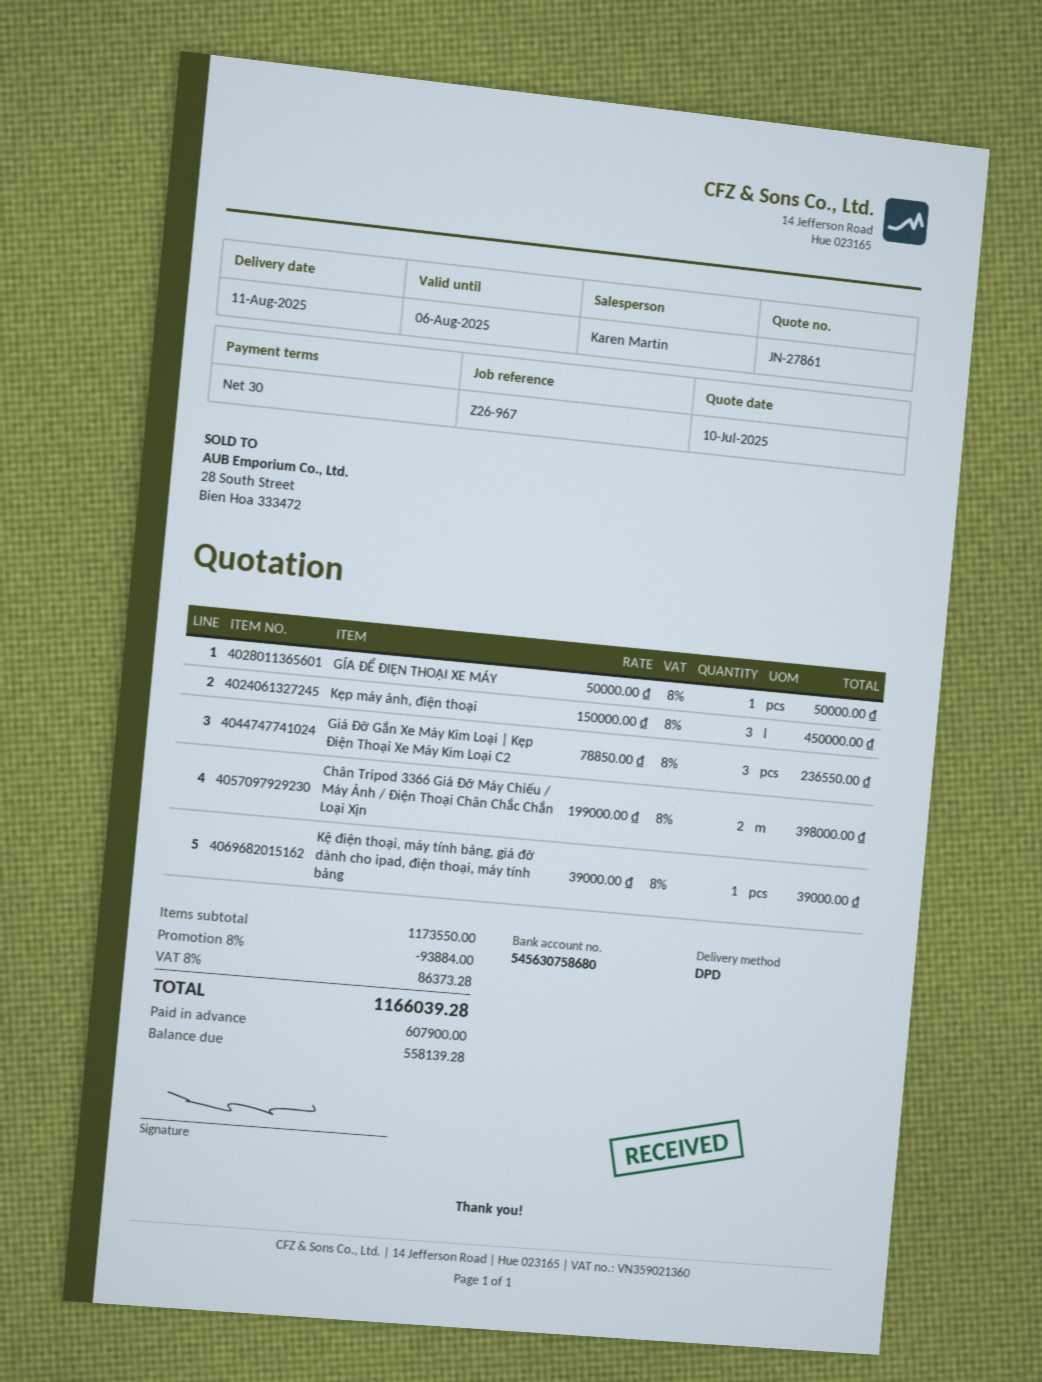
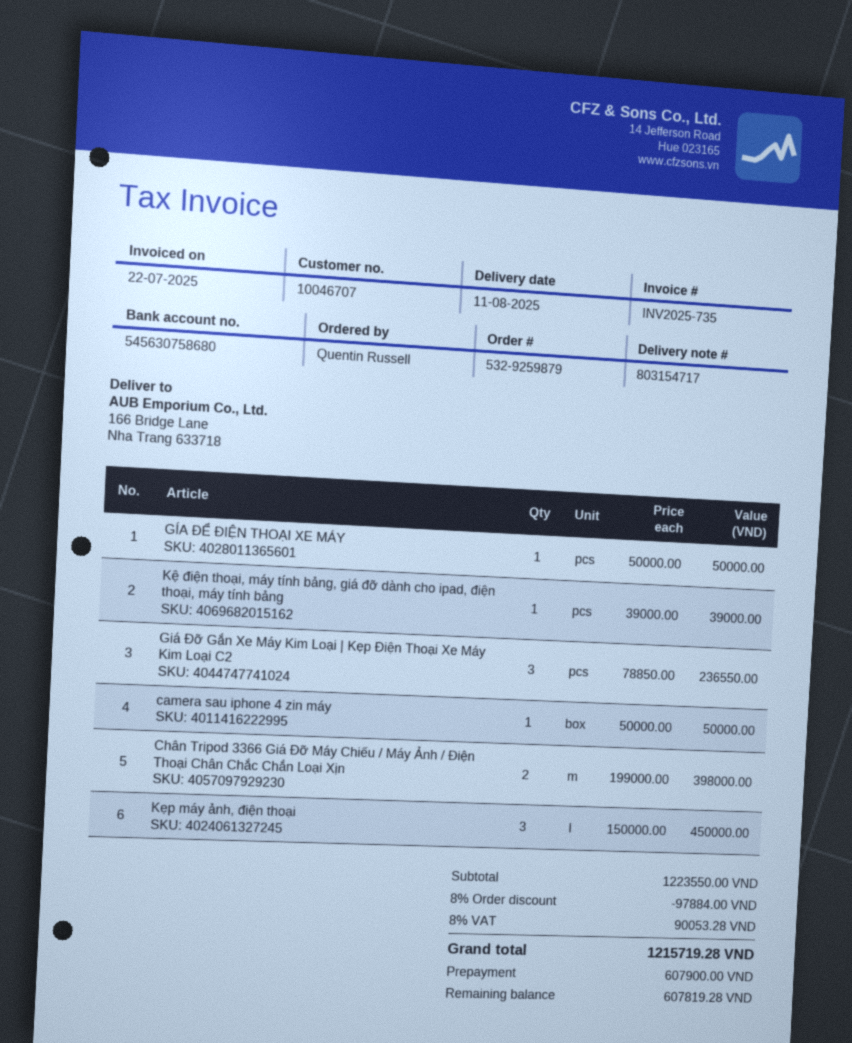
camera sau iphone 4 zin máy: none -> 1 x 50000.00 = 50000.00
subtotal: 1173550.00 -> 1223550.00
discount: 8% = 93884.00 -> 8% = 97884.00
tax: 8% = 86373.28 -> 8% = 90053.28
total: 1166039.28 -> 1215719.28
balance: 558139.28 -> 607819.28

